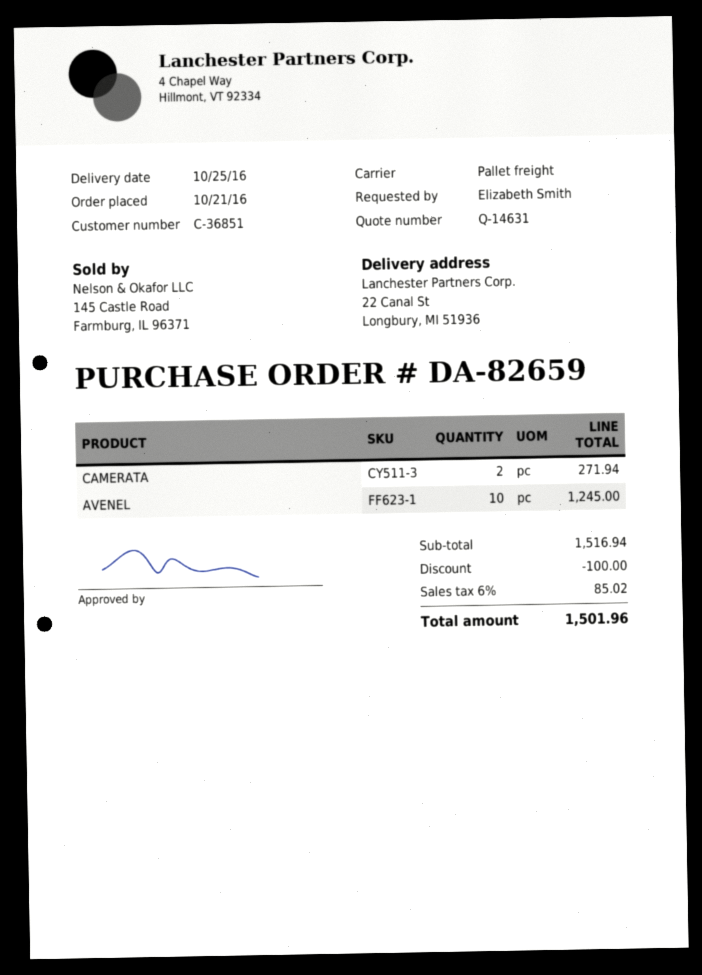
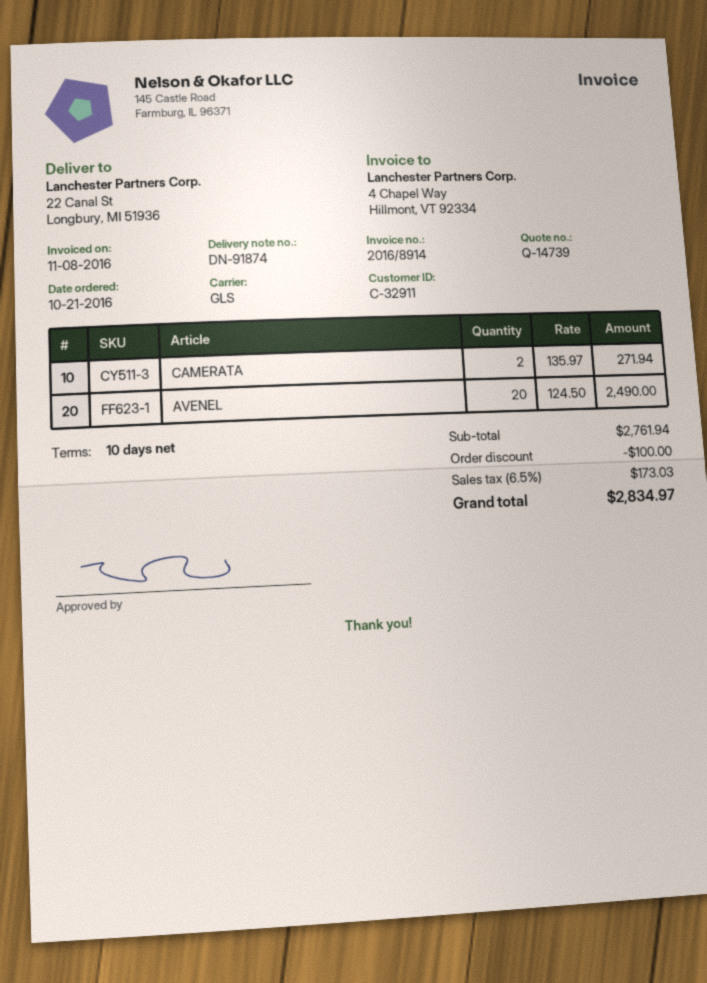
quote number: Q-14631 -> Q-14739
customer number: C-36851 -> C-32911
shipping method: pallet freight -> GLS
AVENEL: 10 for 1245.00 -> 20 for 2490.00
subtotal: 1516.94 -> 2761.94
tax: 6% = 85.02 -> 6.5% = 173.03
total: 1501.96 -> 2834.97

